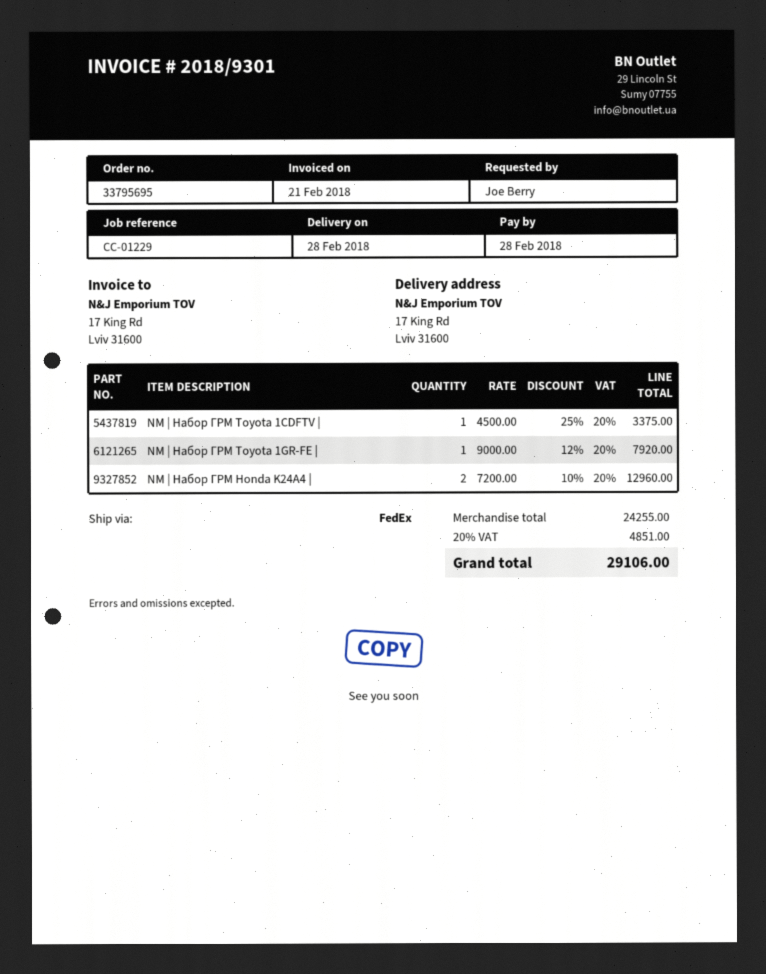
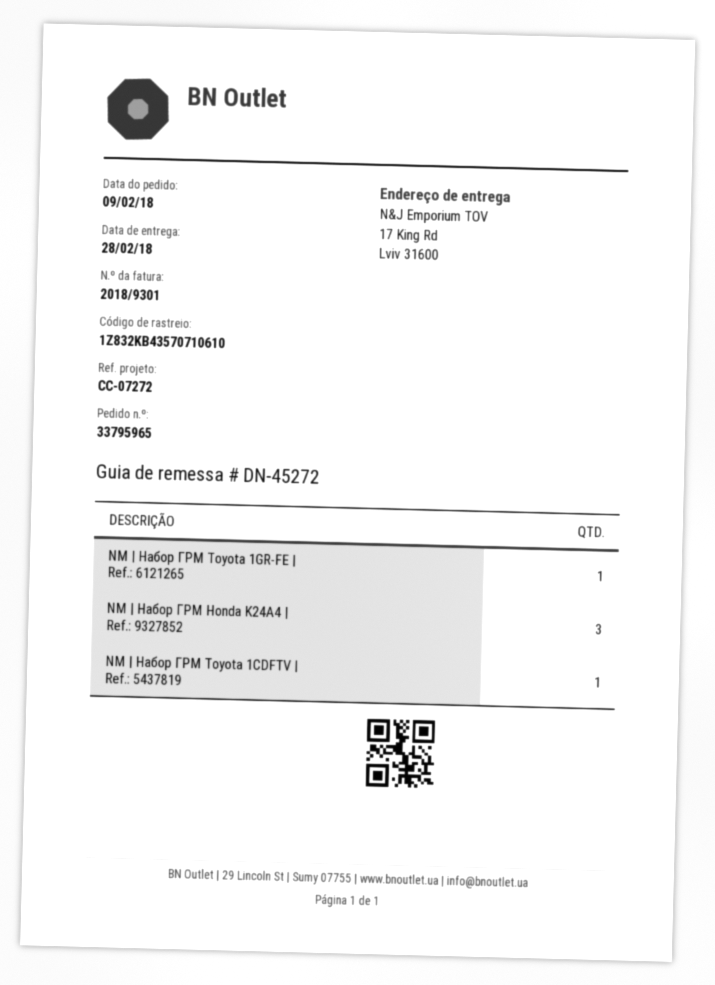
order number: 33795695 -> 33795965
reference: CC-01229 -> CC-07272
NM | Набор ГРМ Honda K24A4 |: 2 -> 3

